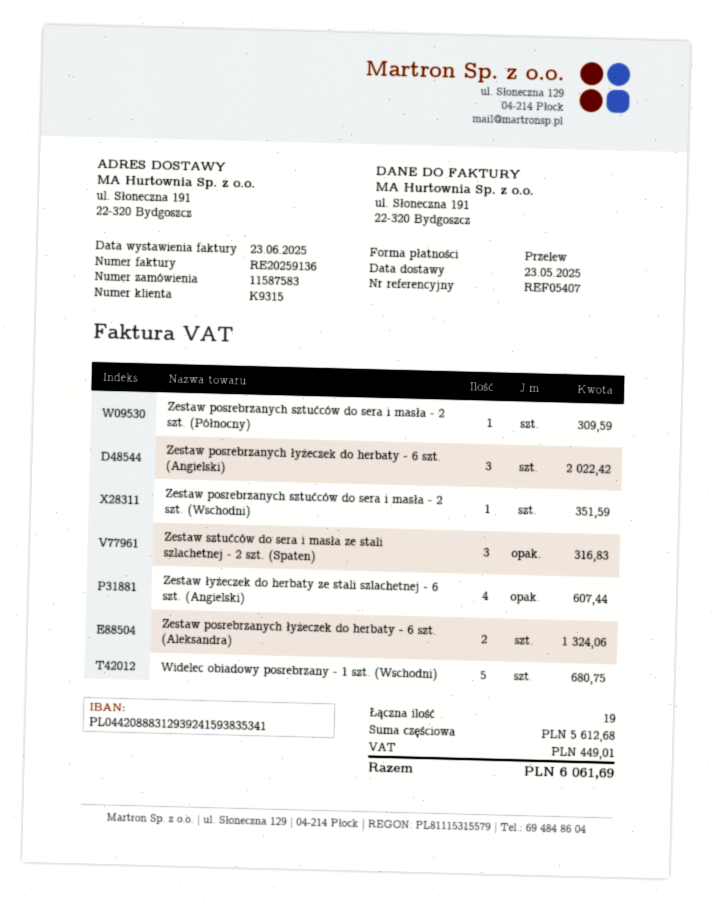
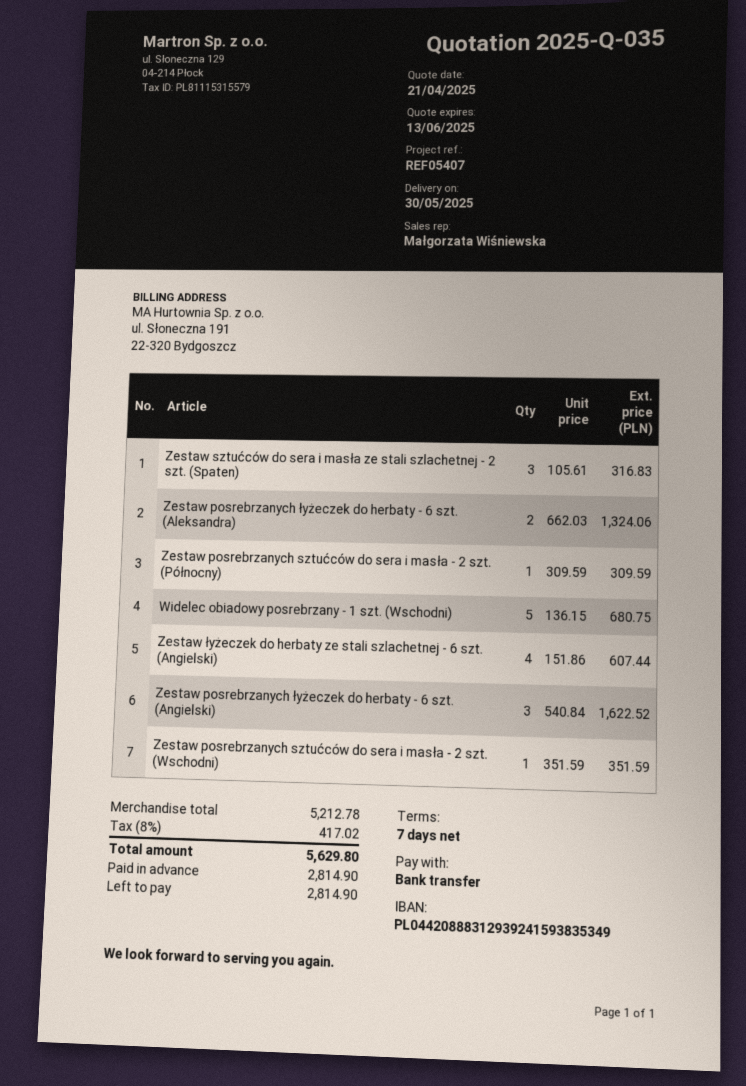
delivery date: 2025-05-23 -> 2025-05-30
bank account: PL04420888312939241593835341 -> PL04420888312939241593835349
Zestaw posrebrzanych łyżeczek do herbaty - 6 szt. (Angielski): 3 for 2022.42 -> 3 for 1622.52
subtotal: 5612.68 -> 5212.78
tax: 449.01 -> 417.02
total: 6061.69 -> 5629.80

